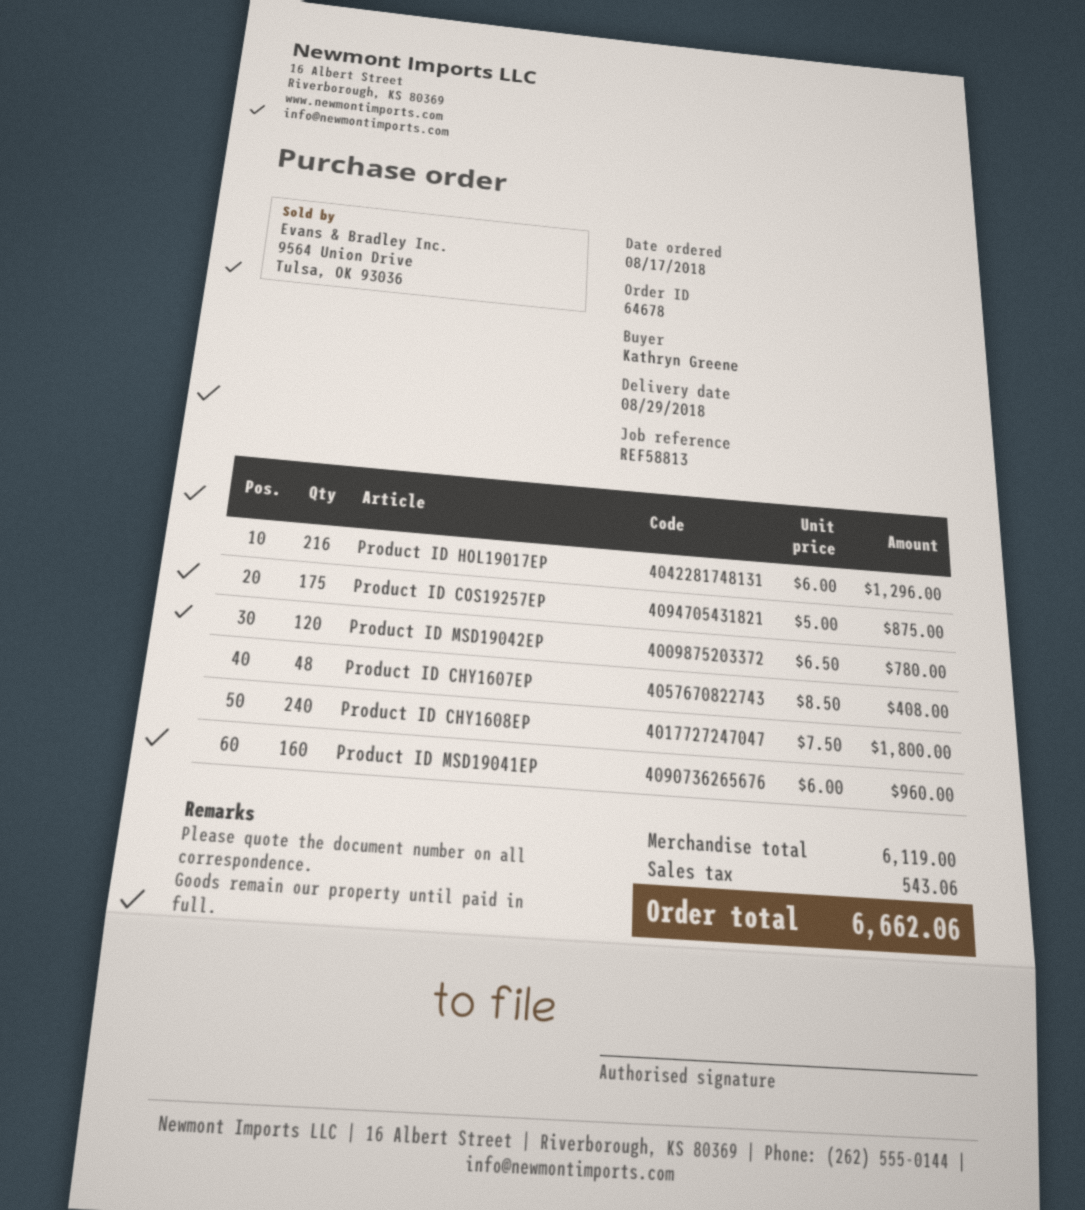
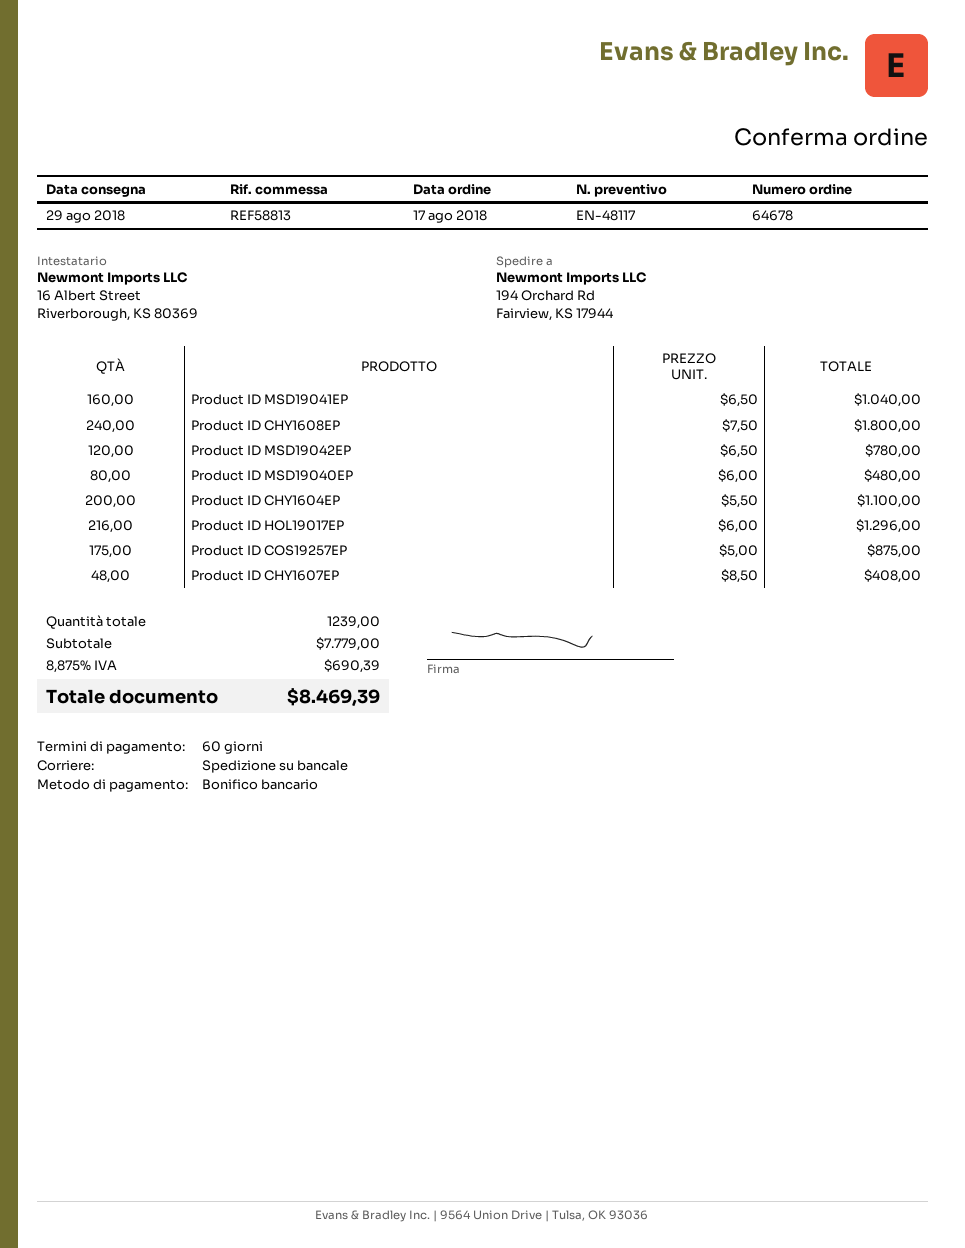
Product ID MSD19041EP: 160 x 6.00 = 960.00 -> 160 x 6.50 = 1040.00
Product ID MSD19040EP: none -> 80 x 6.00 = 480.00
Product ID CHY1604EP: none -> 200 x 5.50 = 1100.00
subtotal: 6119.00 -> 7779.00
tax: 543.06 -> 690.39
total: 6662.06 -> 8469.39

